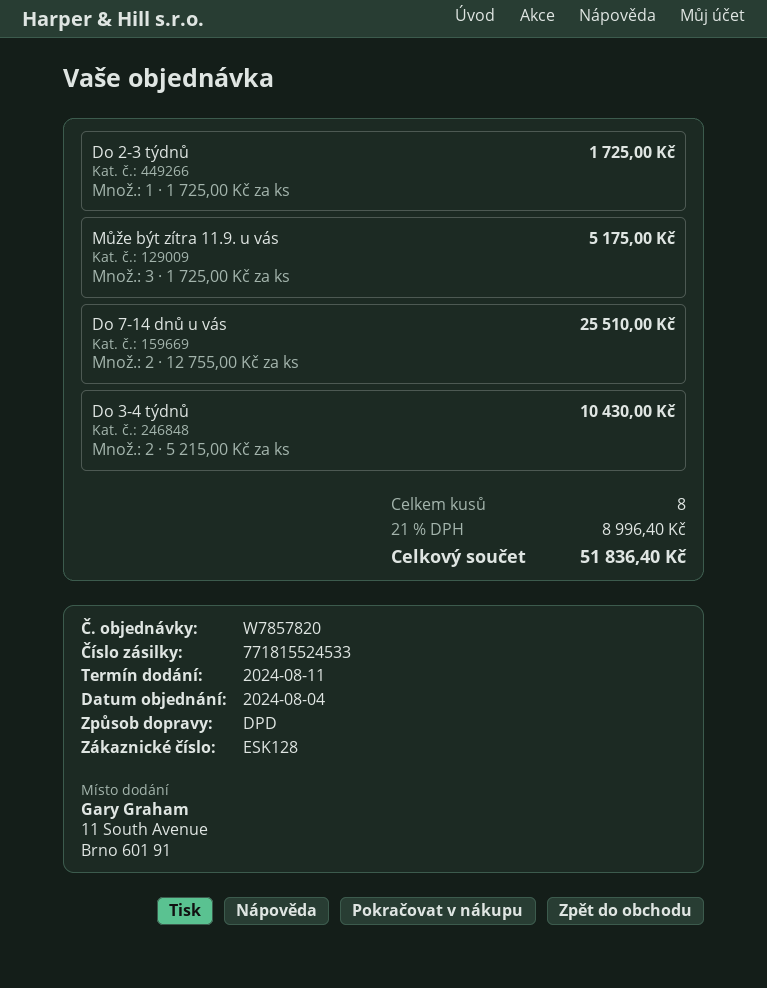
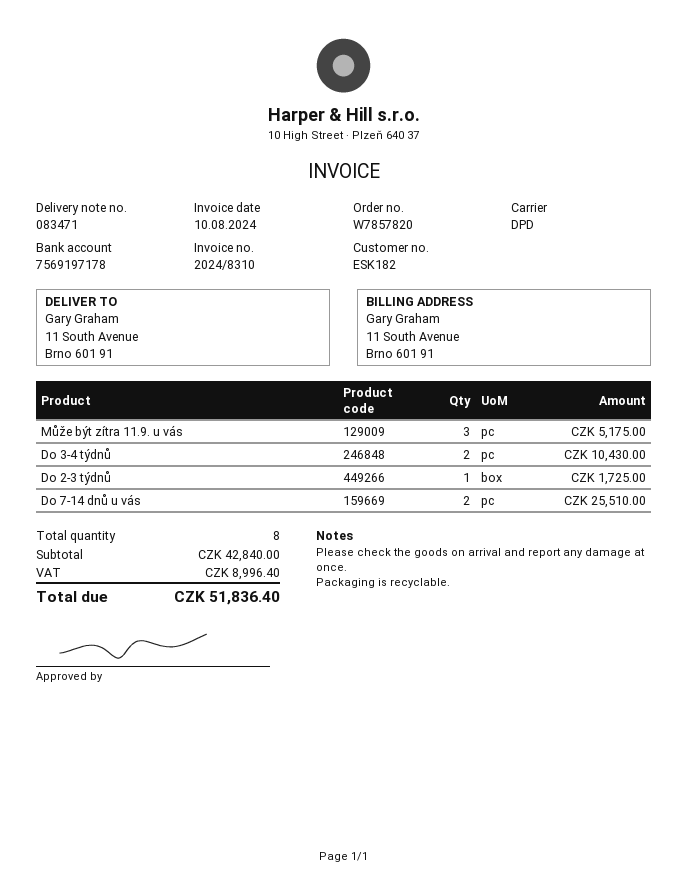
customer number: ESK128 -> ESK182

